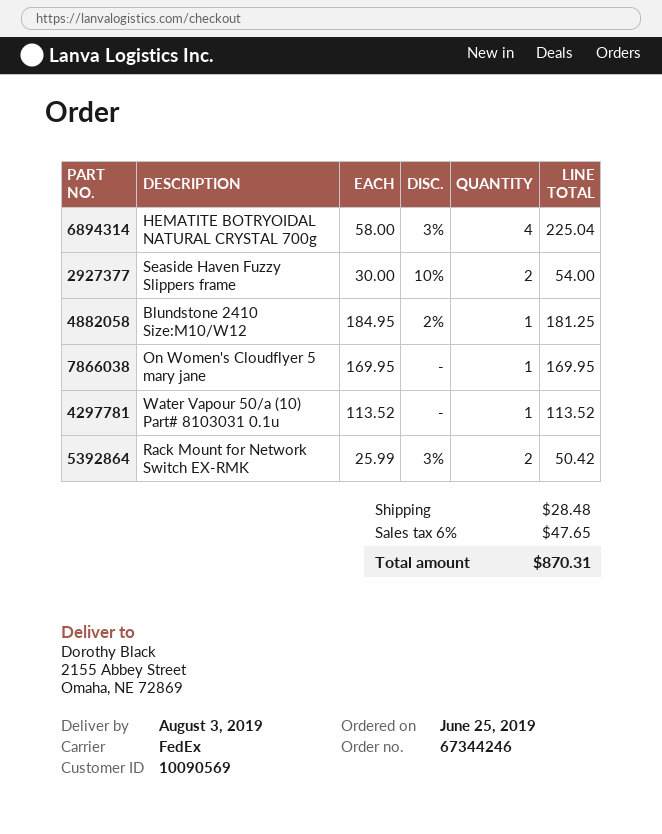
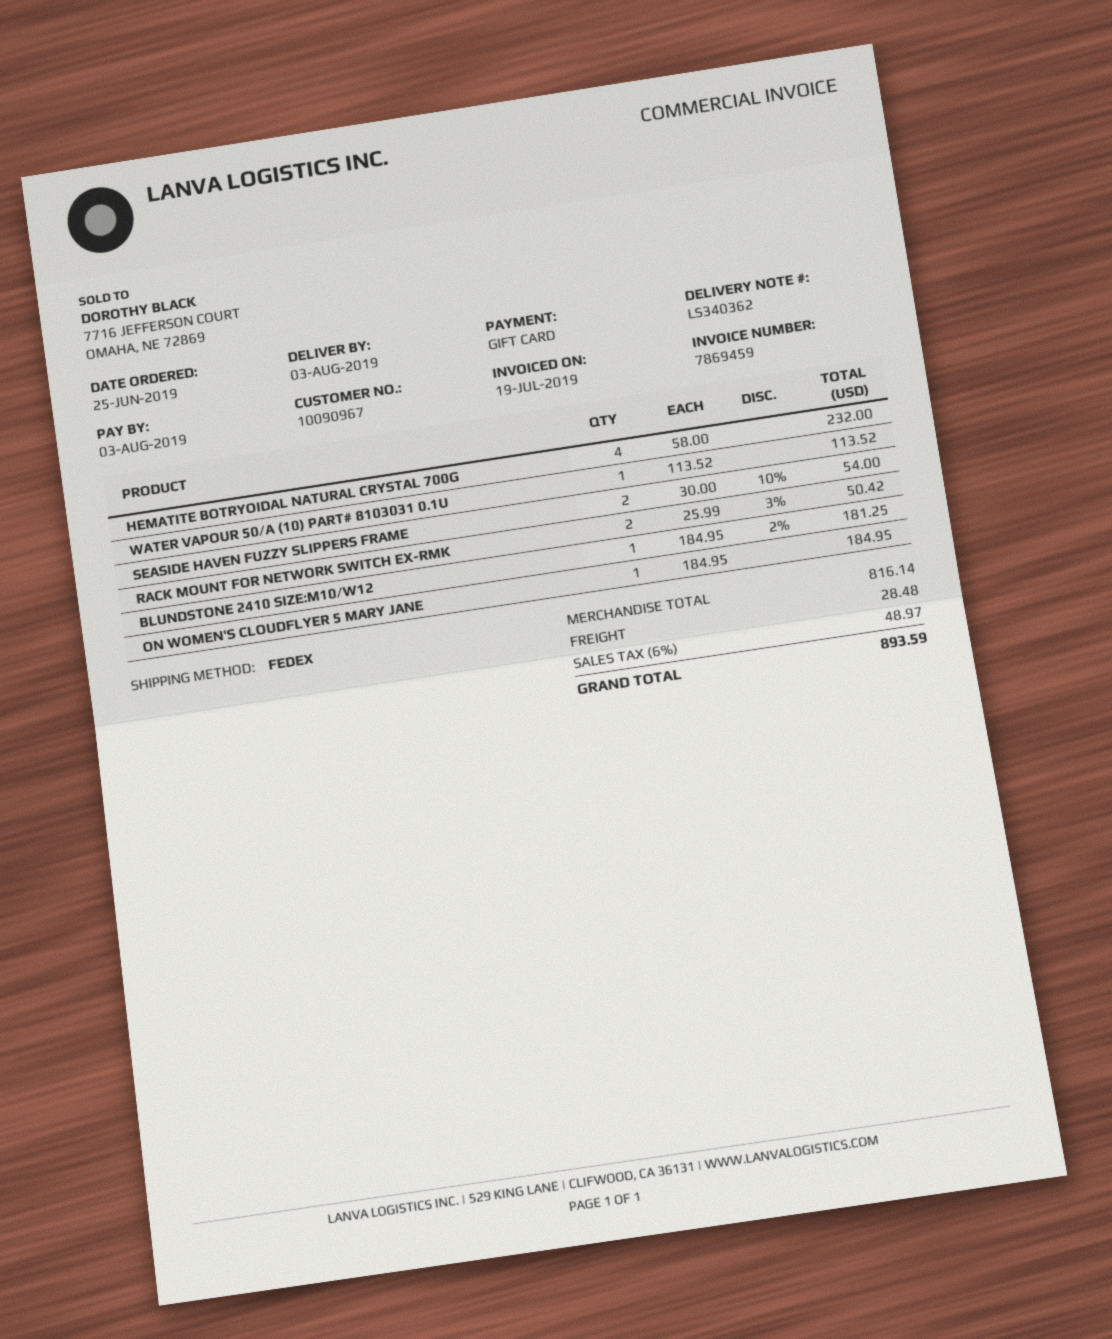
customer number: 10090569 -> 10090967
HEMATITE BOTRYOIDAL NATURAL CRYSTAL 700g: 4 x 58.00 - 3% = 225.04 -> 4 x 58.00 = 232.00
On Women's Cloudflyer 5 mary jane: 1 x 169.95 = 169.95 -> 1 x 184.95 = 184.95
tax: 6% = 47.65 -> 6% = 48.97
total: 870.31 -> 893.59

